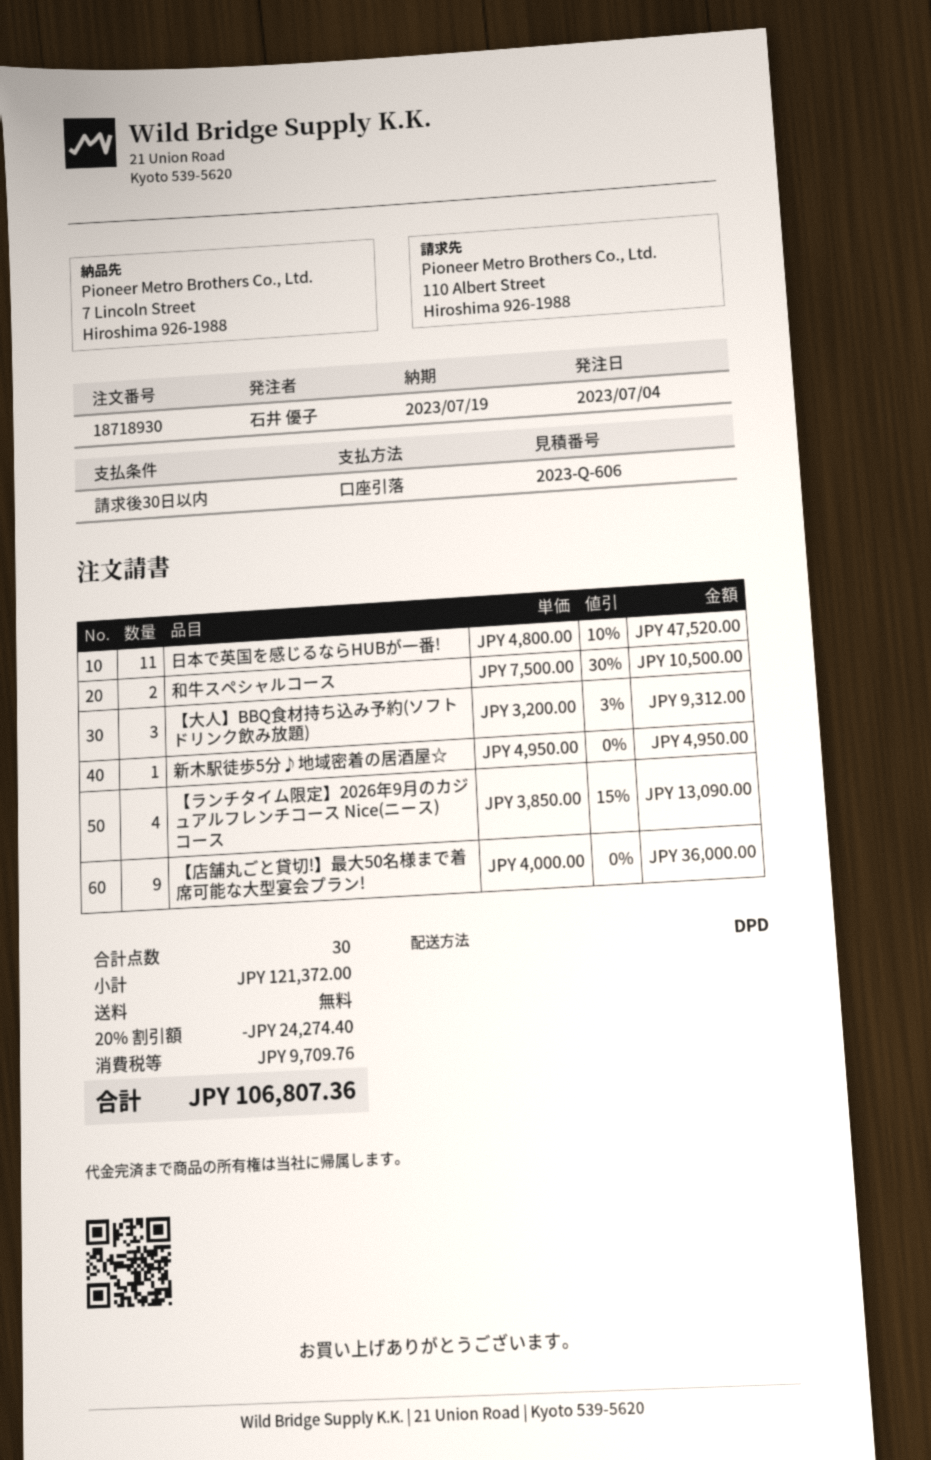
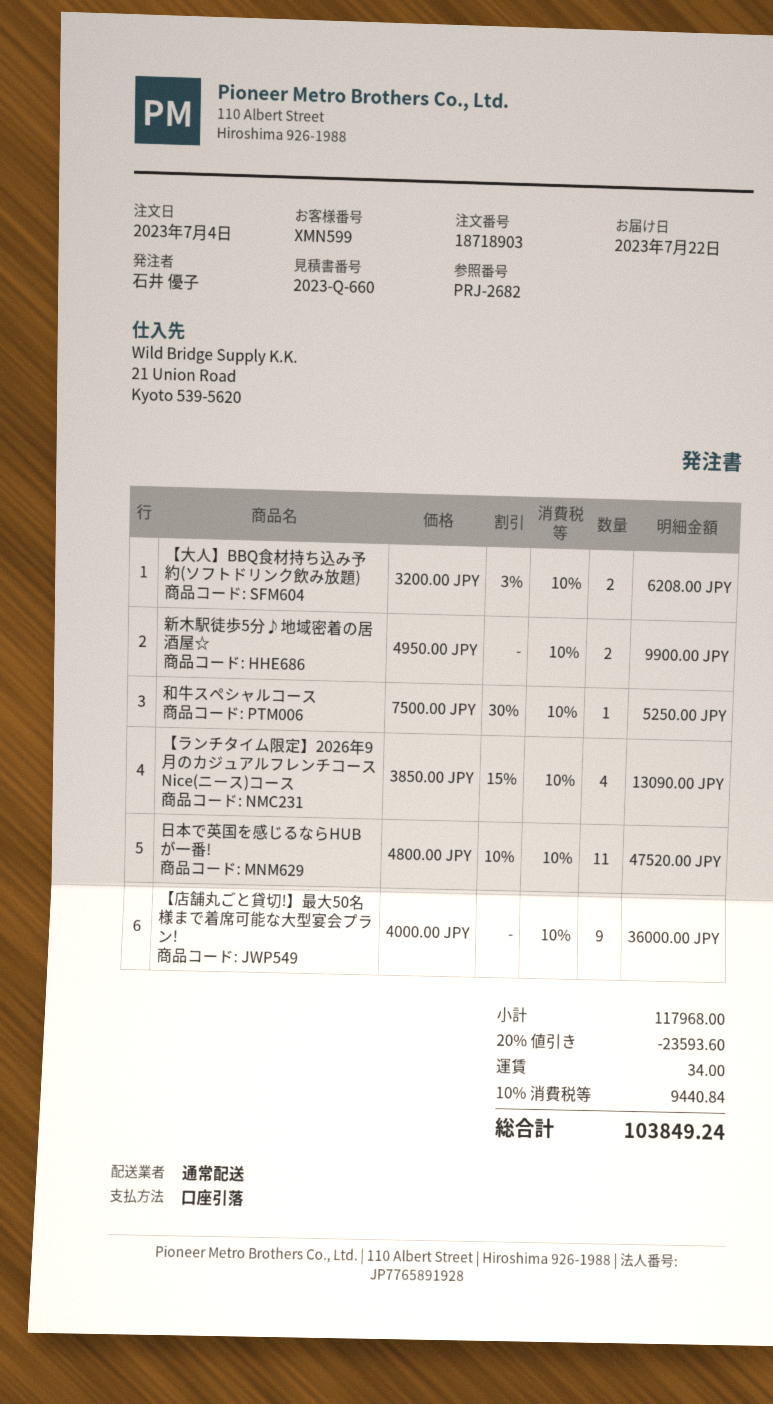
quote number: 2023-Q-606 -> 2023-Q-660
order number: 18718930 -> 18718903
delivery date: 2023-07-19 -> 2023-07-22
shipping method: DPD -> standard
和牛スペシャルコース: 2 x 7500.00 - 30% = 10500.00 -> 1 x 7500.00 - 30% = 5250.00
【大人】BBQ食材持ち込み予約(ソフトドリンク飲み放題): 3 x 3200.00 - 3% = 9312.00 -> 2 x 3200.00 - 3% = 6208.00
新木駅徒歩5分♪地域密着の居酒屋☆: 1 x 4950.00 = 4950.00 -> 2 x 4950.00 = 9900.00
subtotal: 121372.00 -> 117968.00
discount: 20% = 24274.40 -> 20% = 23593.60
shipping: 0.00 -> 34.00
tax: 9709.76 -> 9440.84
total: 106807.36 -> 103849.24

